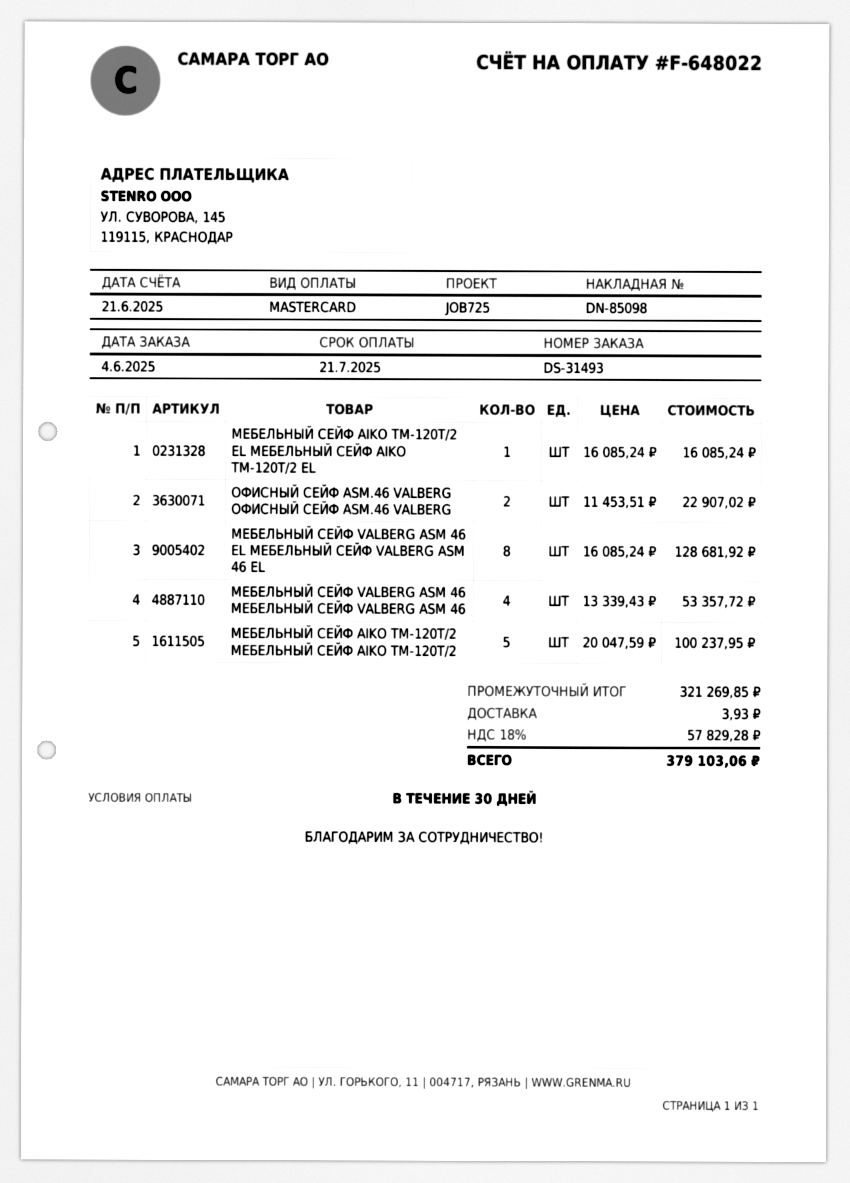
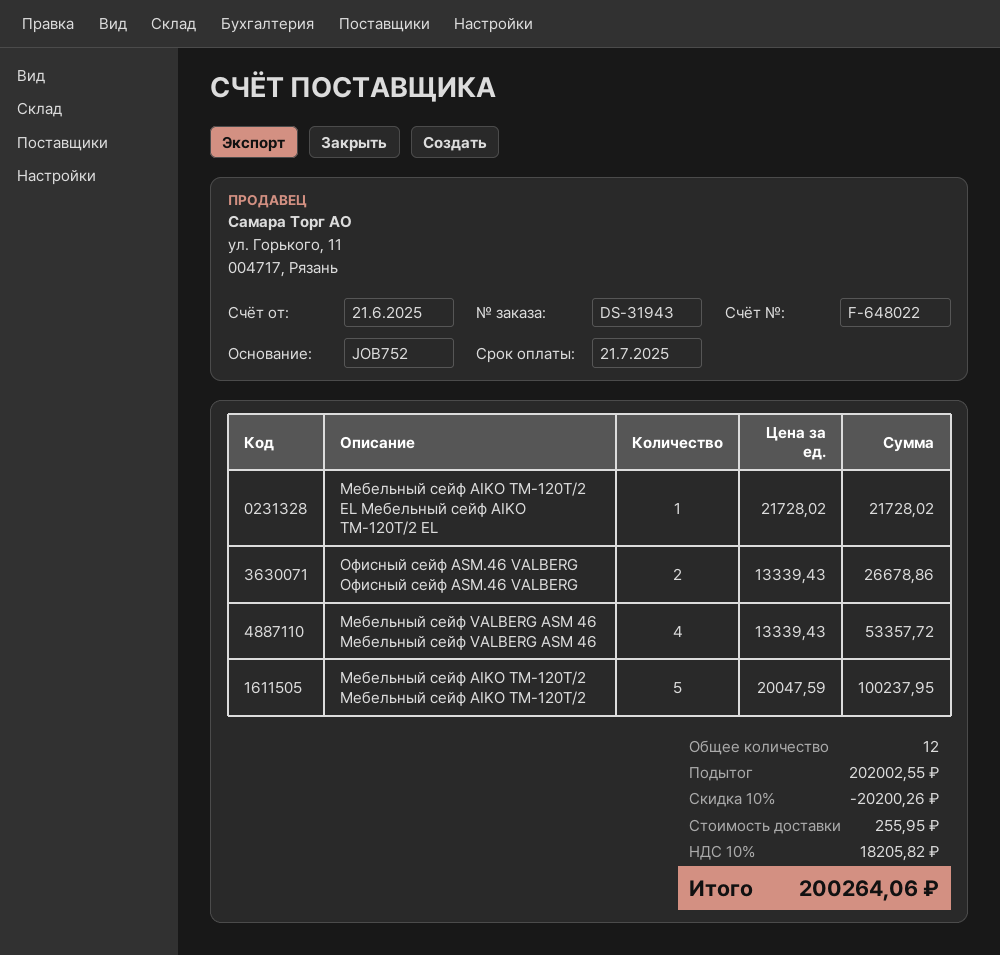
order number: DS-31493 -> DS-31943
reference: JOB725 -> JOB752
МЕБЕЛЬНЫЙ СЕЙФ AIKO TM-120T/2 EL МЕБЕЛЬНЫЙ СЕЙФ AIKO TM-120T/2 EL: 1 x 16085.24 = 16085.24 -> 1 x 21728.02 = 21728.02
ОФИСНЫЙ СЕЙФ ASM.46 VALBERG ОФИСНЫЙ СЕЙФ ASM.46 VALBERG: 2 x 11453.51 = 22907.02 -> 2 x 13339.43 = 26678.86
МЕБЕЛЬНЫЙ СЕЙФ VALBERG ASM 46 EL МЕБЕЛЬНЫЙ СЕЙФ VALBERG ASM 46 EL: 8 x 16085.24 = 128681.92 -> none
subtotal: 321269.85 -> 202002.55
discount: none -> 10% = 20200.26
shipping: 3.93 -> 255.95
tax: 18% = 57829.28 -> 10% = 18205.82
total: 379103.06 -> 200264.06

